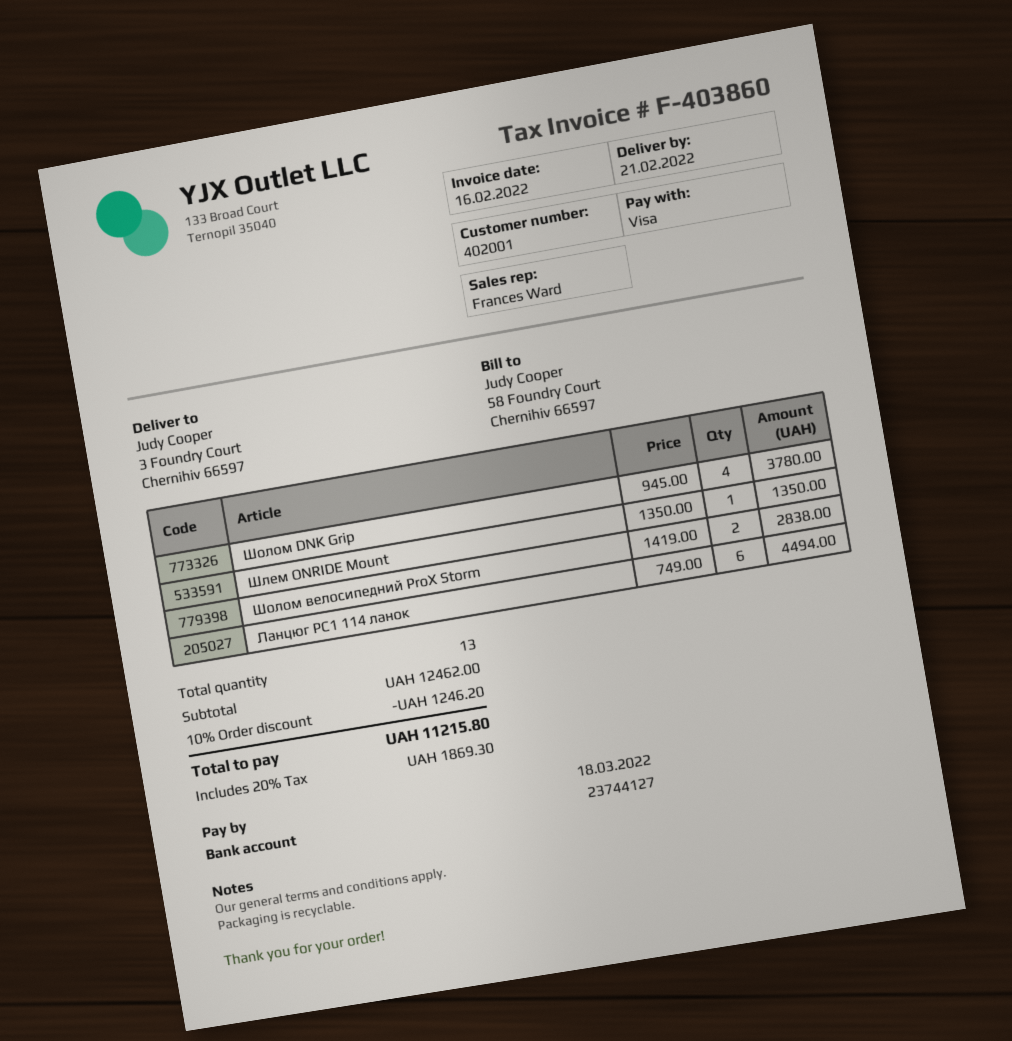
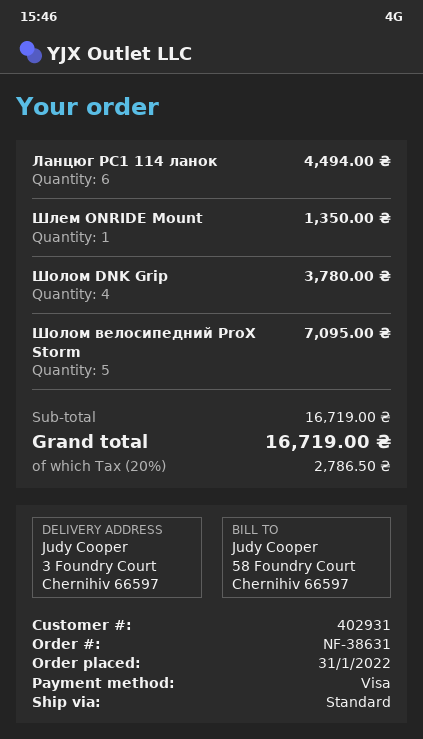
customer number: 402001 -> 402931
Шолом велосипедний ProX Storm: 2 for 2838.00 -> 5 for 7095.00
subtotal: 12462.00 -> 16719.00
discount: 10% = 1246.20 -> none
tax: 20% = 1869.30 -> 20% = 2786.50
total: 11215.80 -> 16719.00

